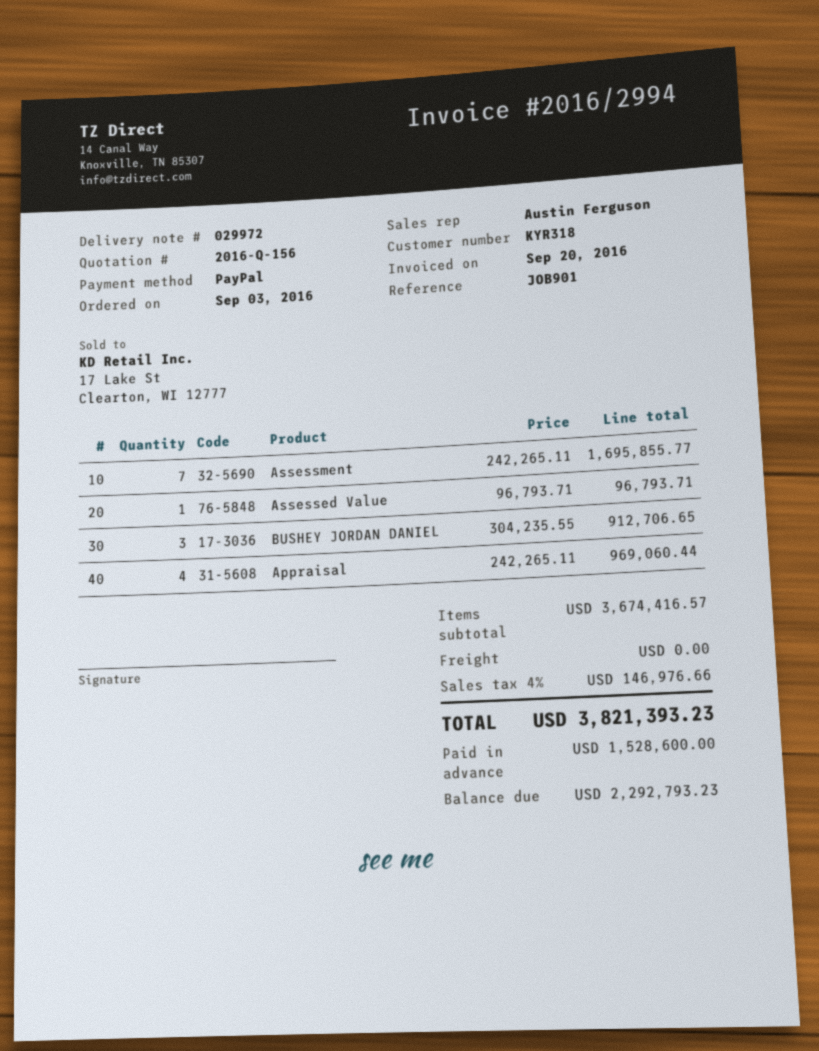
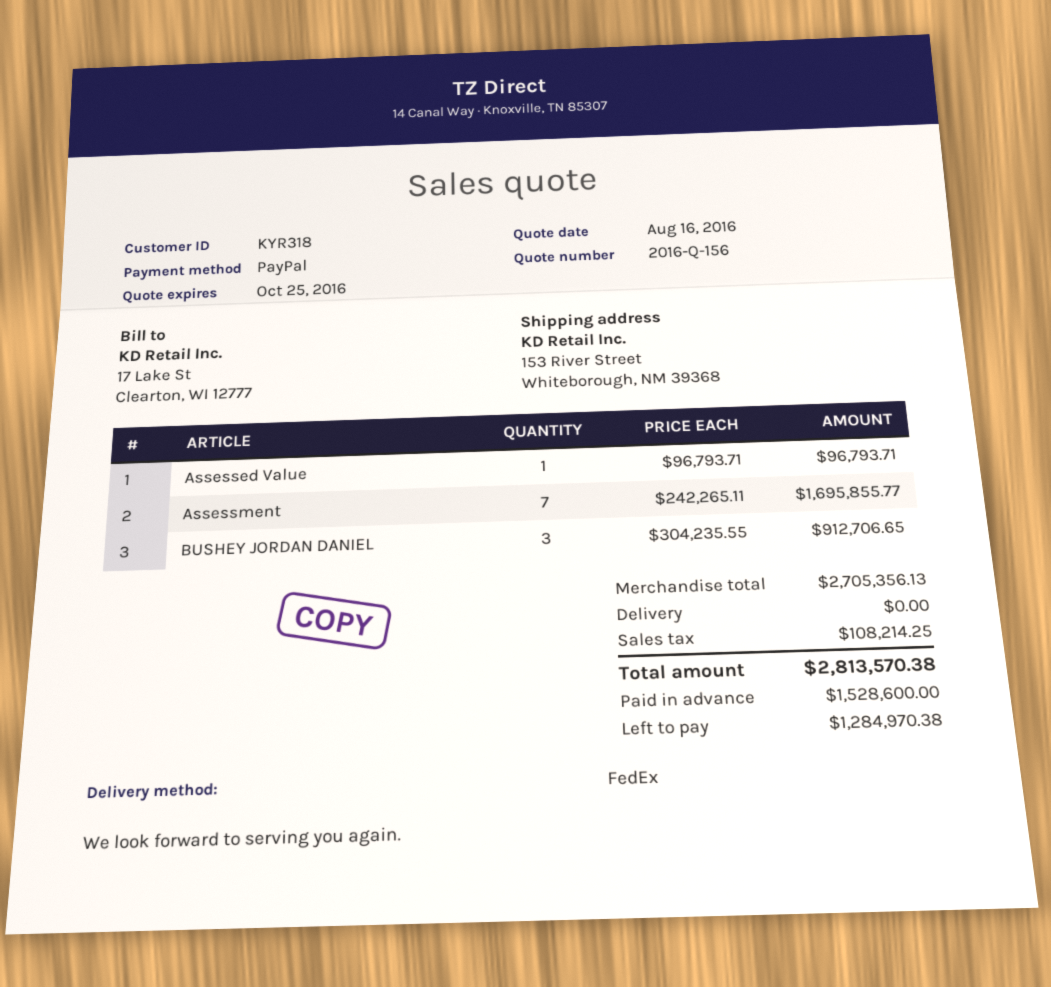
Appraisal: 4 x 242265.11 = 969060.44 -> none
subtotal: 3674416.57 -> 2705356.13
tax: 146976.66 -> 108214.25
total: 3821393.23 -> 2813570.38
balance: 2292793.23 -> 1284970.38

